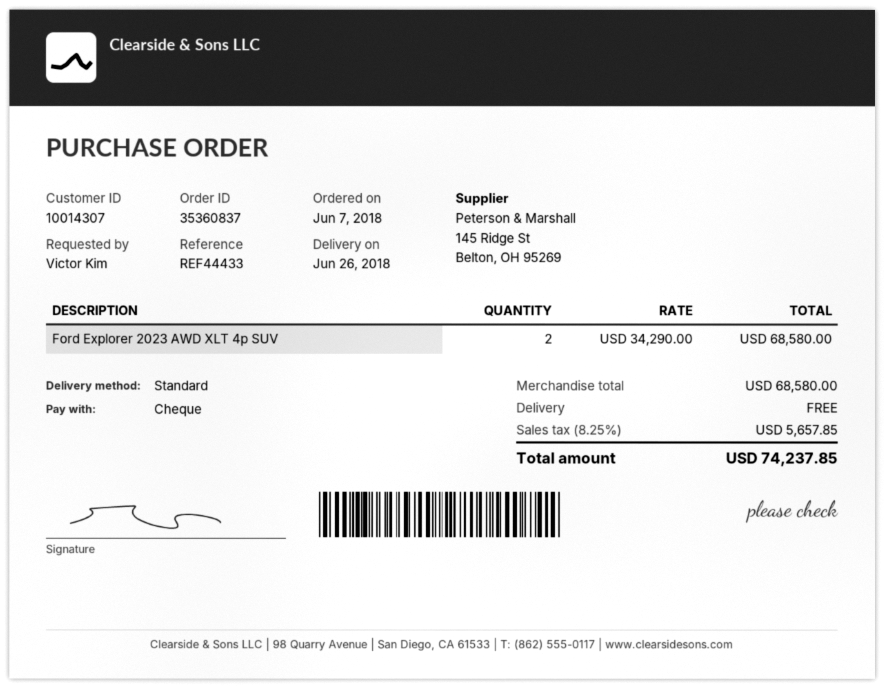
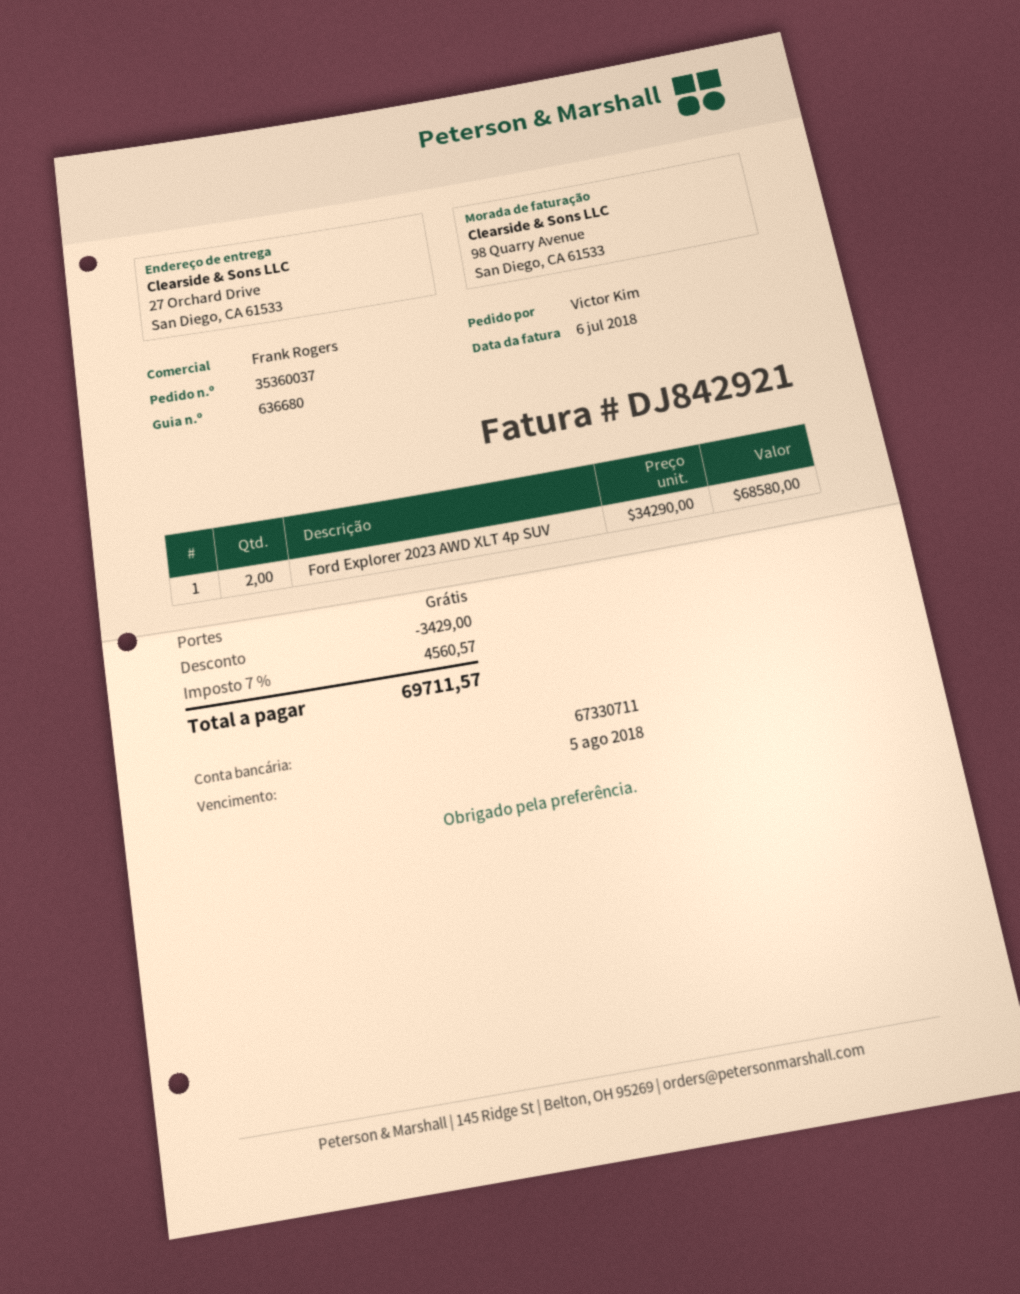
order number: 35360837 -> 35360037
discount: none -> 3429.00
tax: 8.25% = 5657.85 -> 7% = 4560.57
total: 74237.85 -> 69711.57

